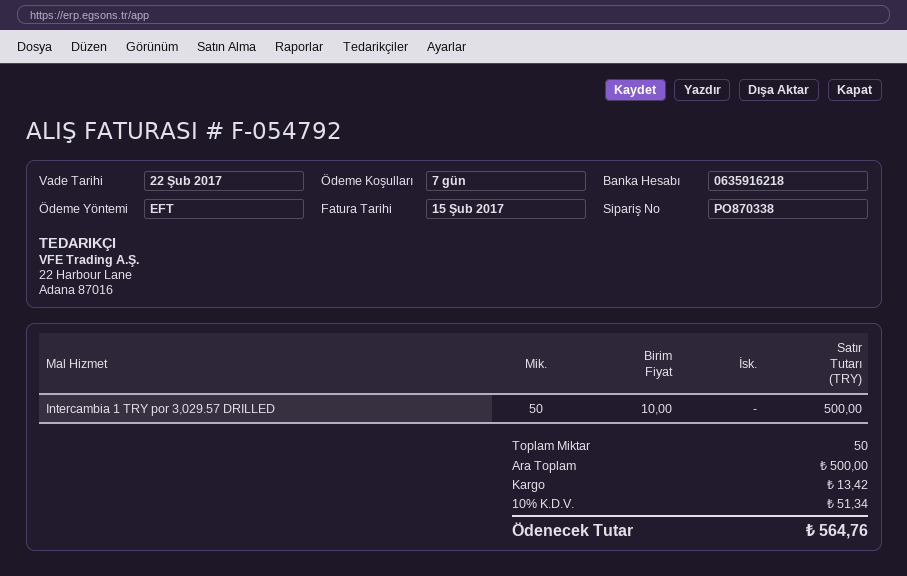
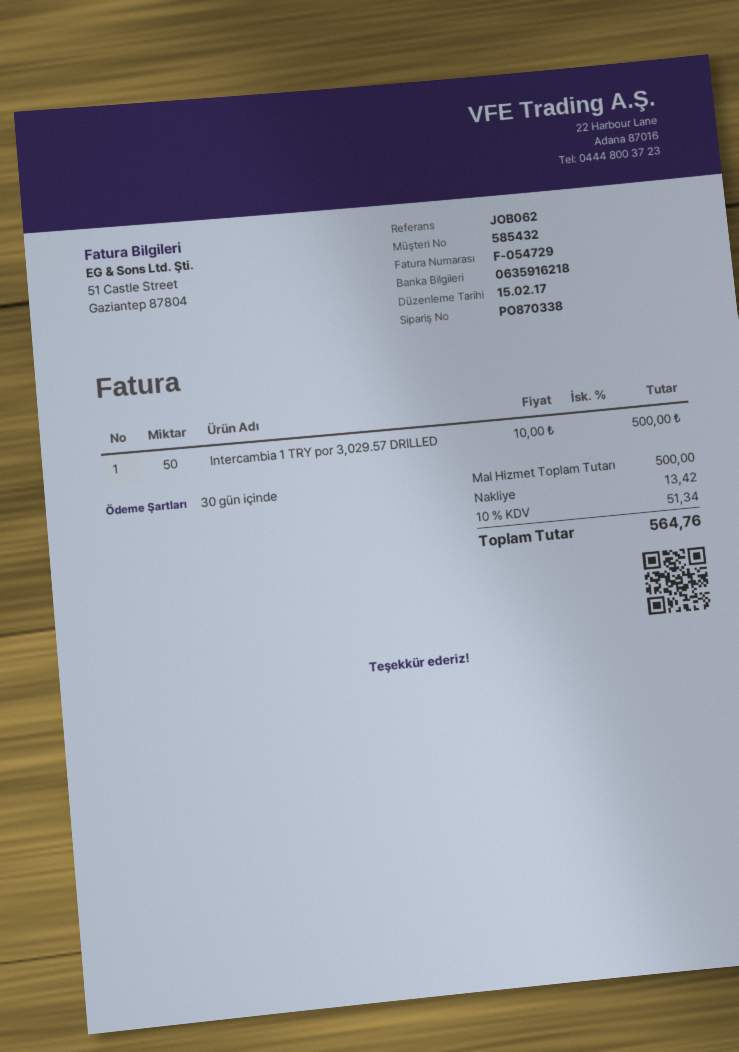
invoice number: F-054792 -> F-054729
payment terms: 7 days -> 30 days

